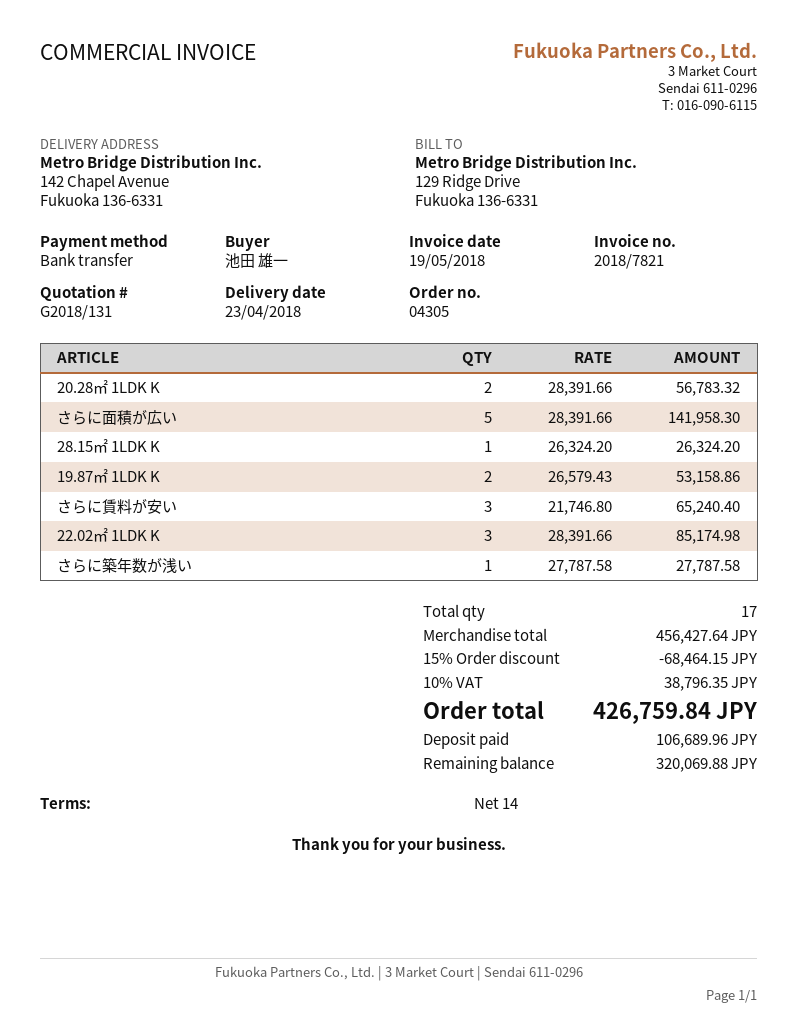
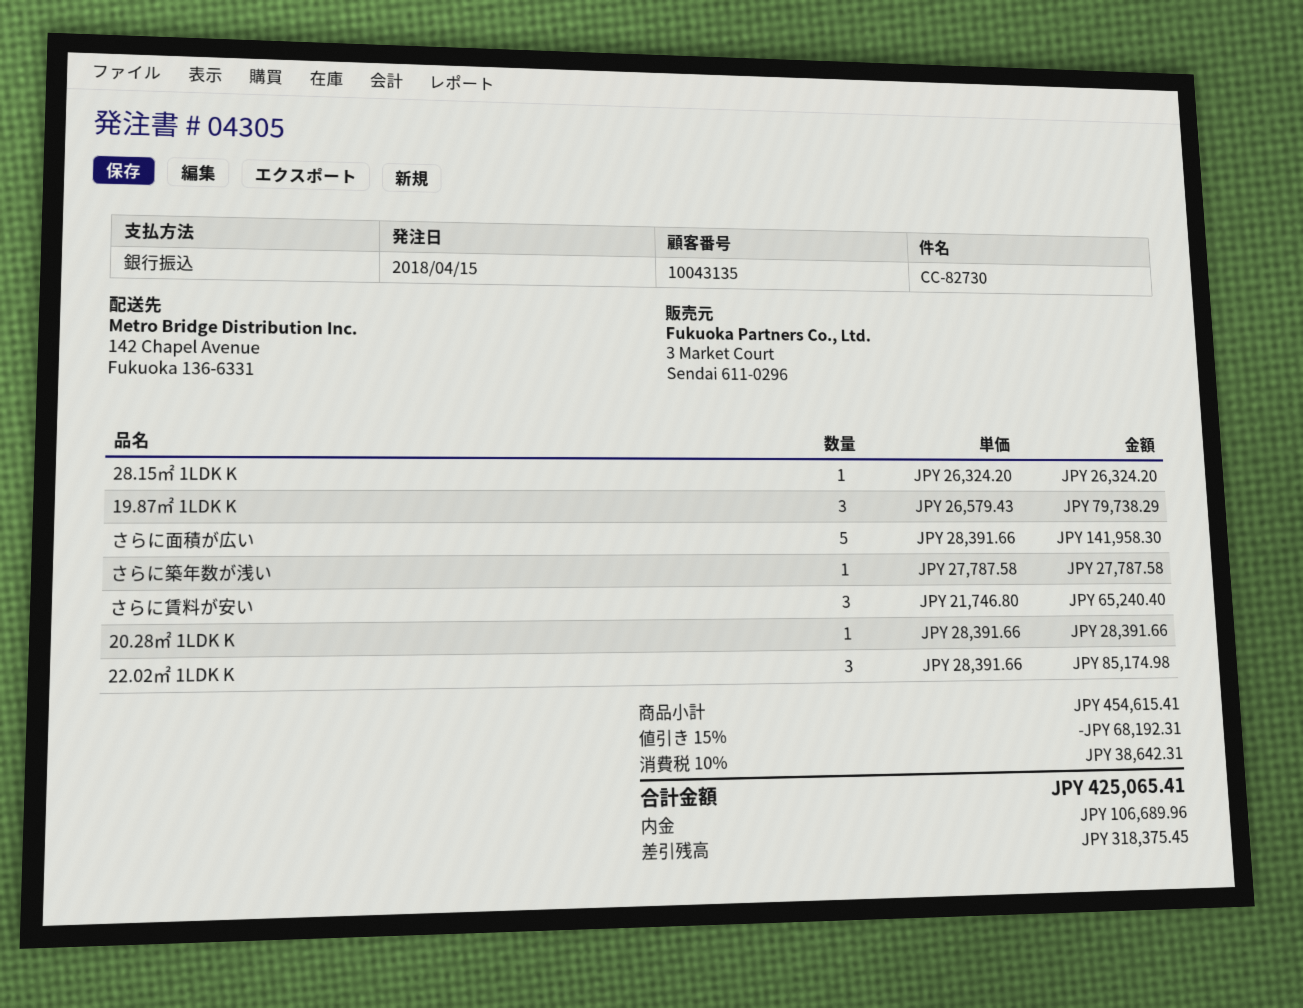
20.28㎡ 1LDK K: 2 x 28391.66 = 56783.32 -> 1 x 28391.66 = 28391.66
19.87㎡ 1LDK K: 2 x 26579.43 = 53158.86 -> 3 x 26579.43 = 79738.29
subtotal: 456427.64 -> 454615.41
discount: 15% = 68464.15 -> 15% = 68192.31
tax: 10% = 38796.35 -> 10% = 38642.31
total: 426759.84 -> 425065.41
balance: 320069.88 -> 318375.45

